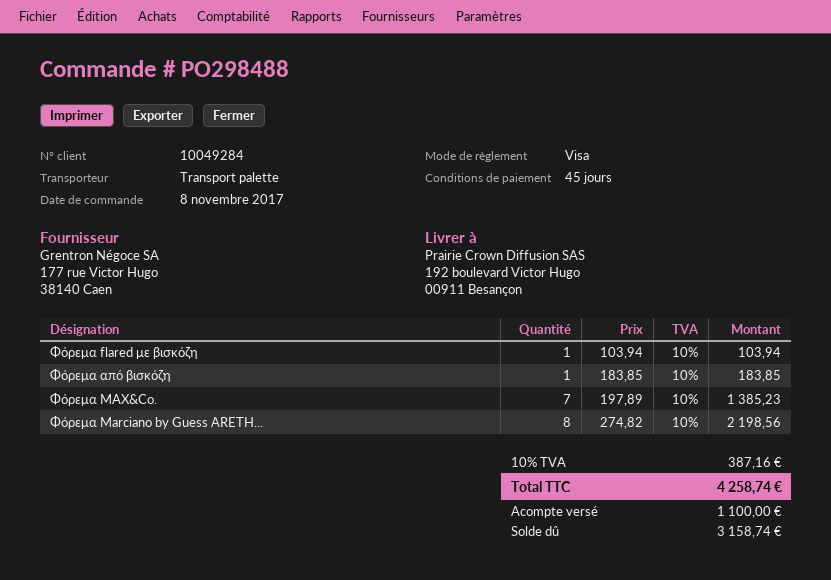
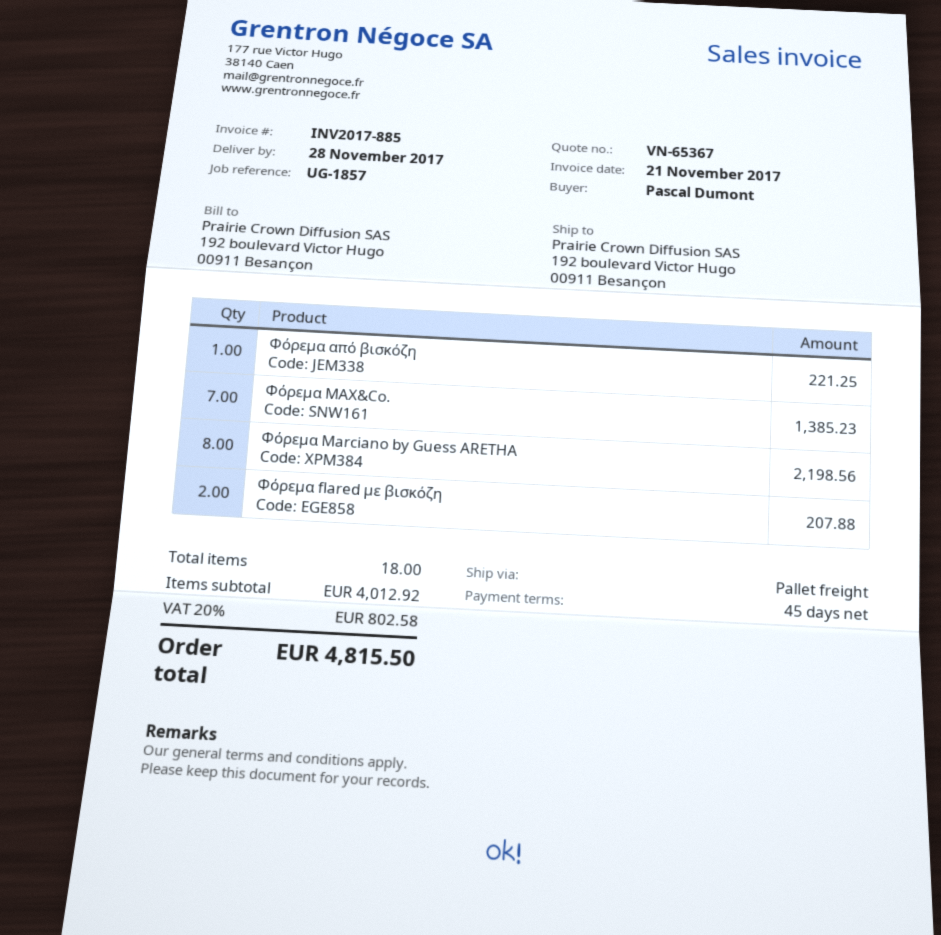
Φόρεμα flared με βισκόζη: 1 for 103.94 -> 2 for 207.88
Φόρεμα από βισκόζη: 1 for 183.85 -> 1 for 221.25
tax: 10% = 387.16 -> 20% = 802.58
total: 4258.74 -> 4815.50

